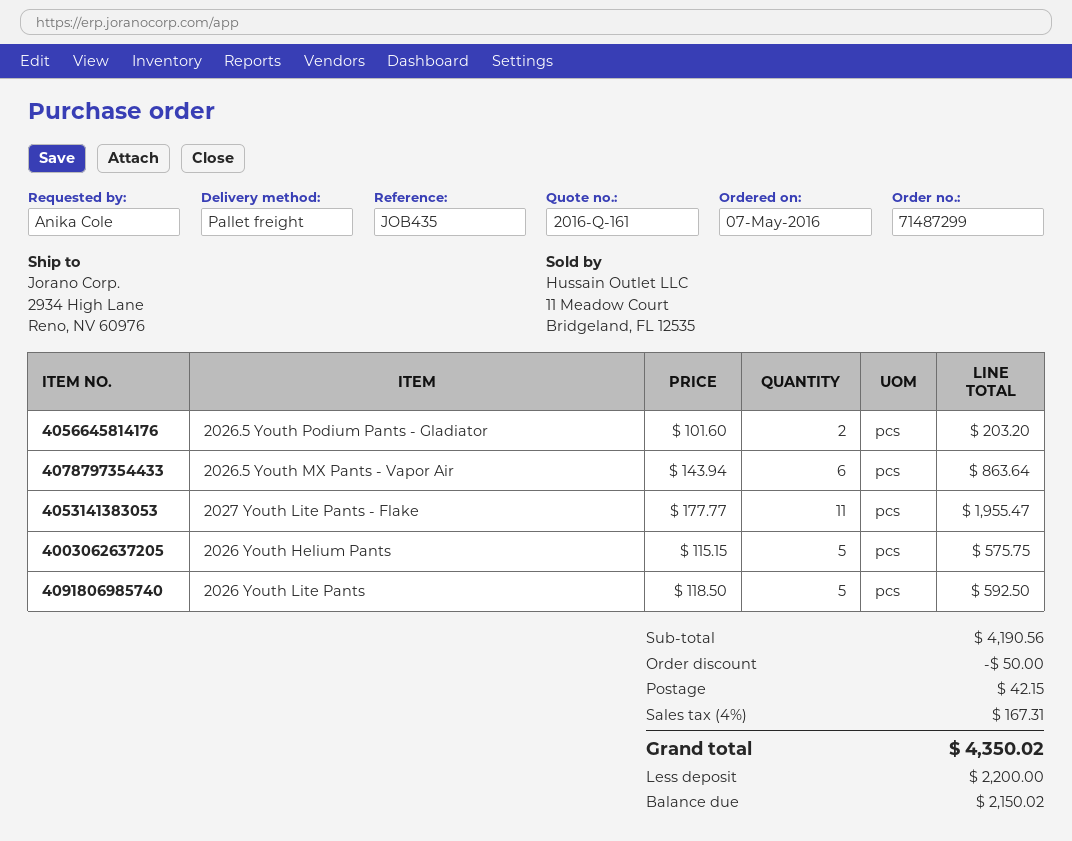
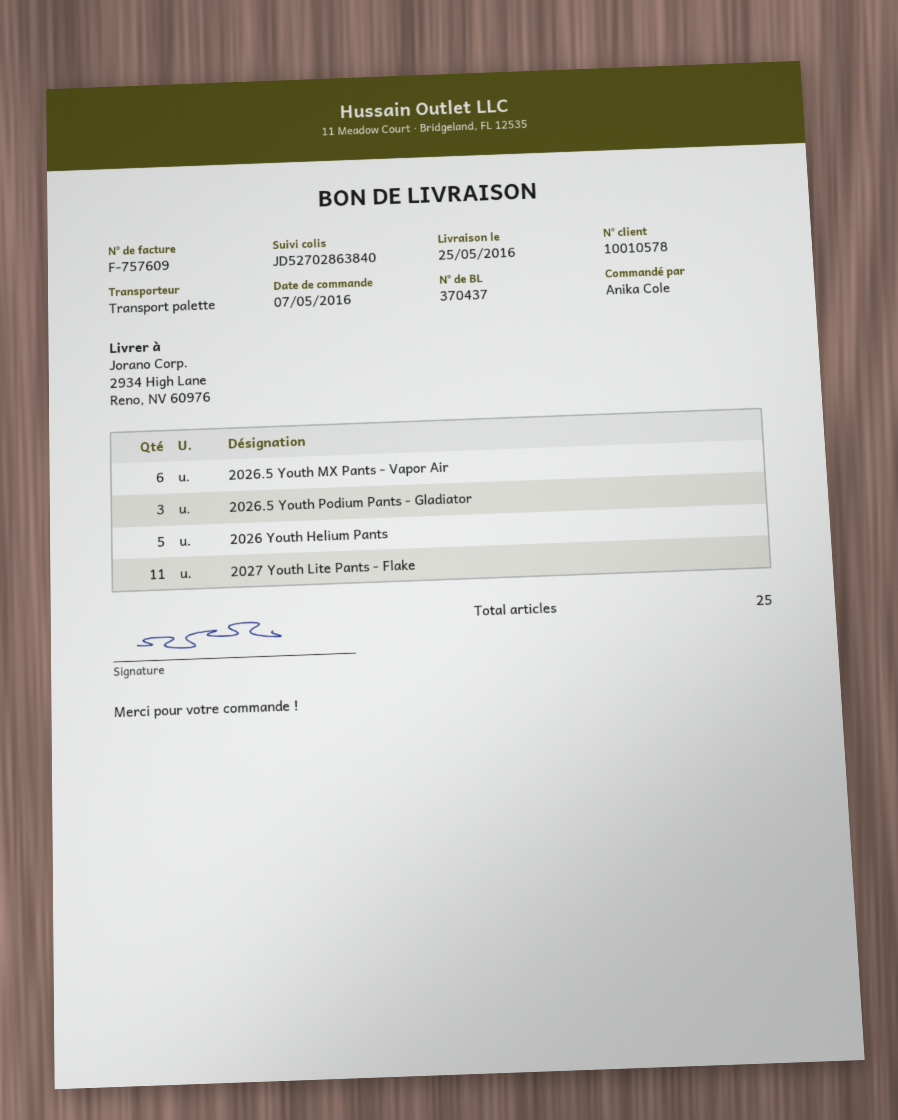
2026.5 Youth Podium Pants - Gladiator: 2 -> 3
2026 Youth Lite Pants: 5 -> none

